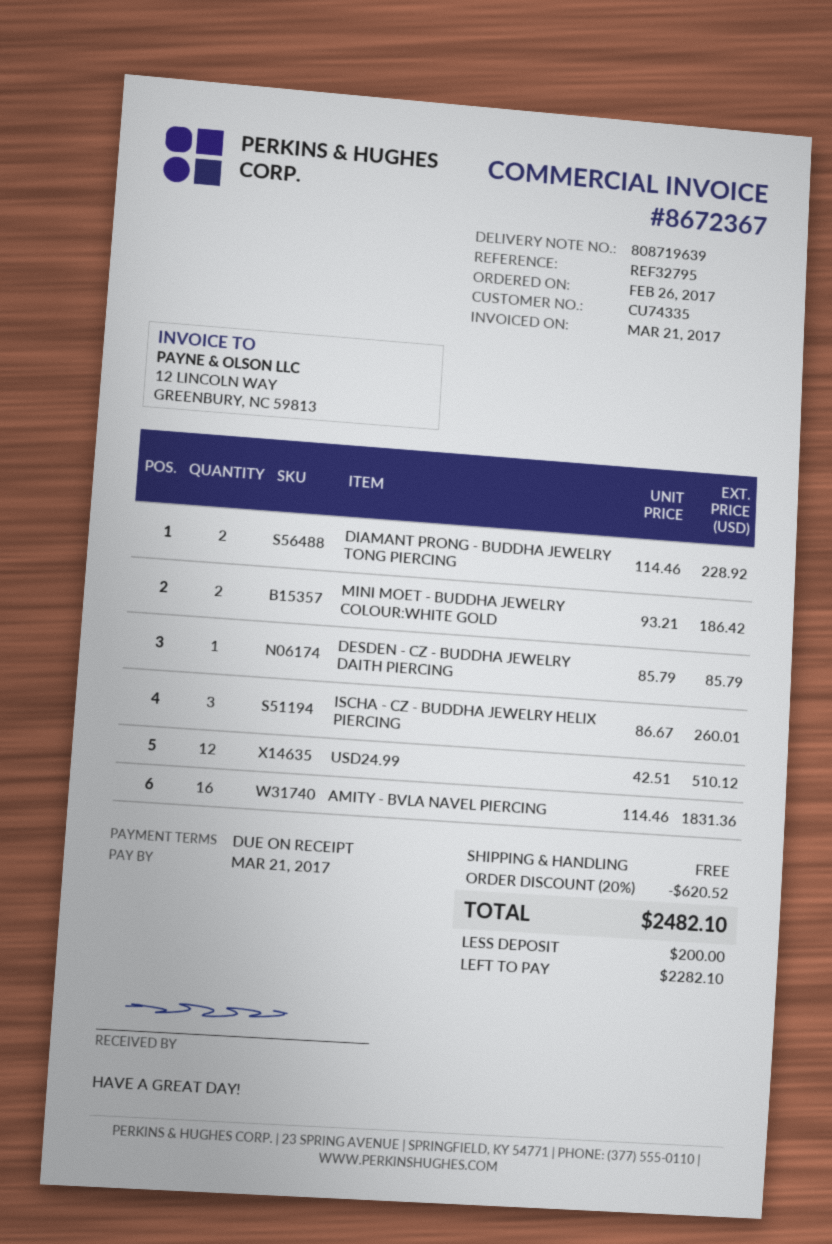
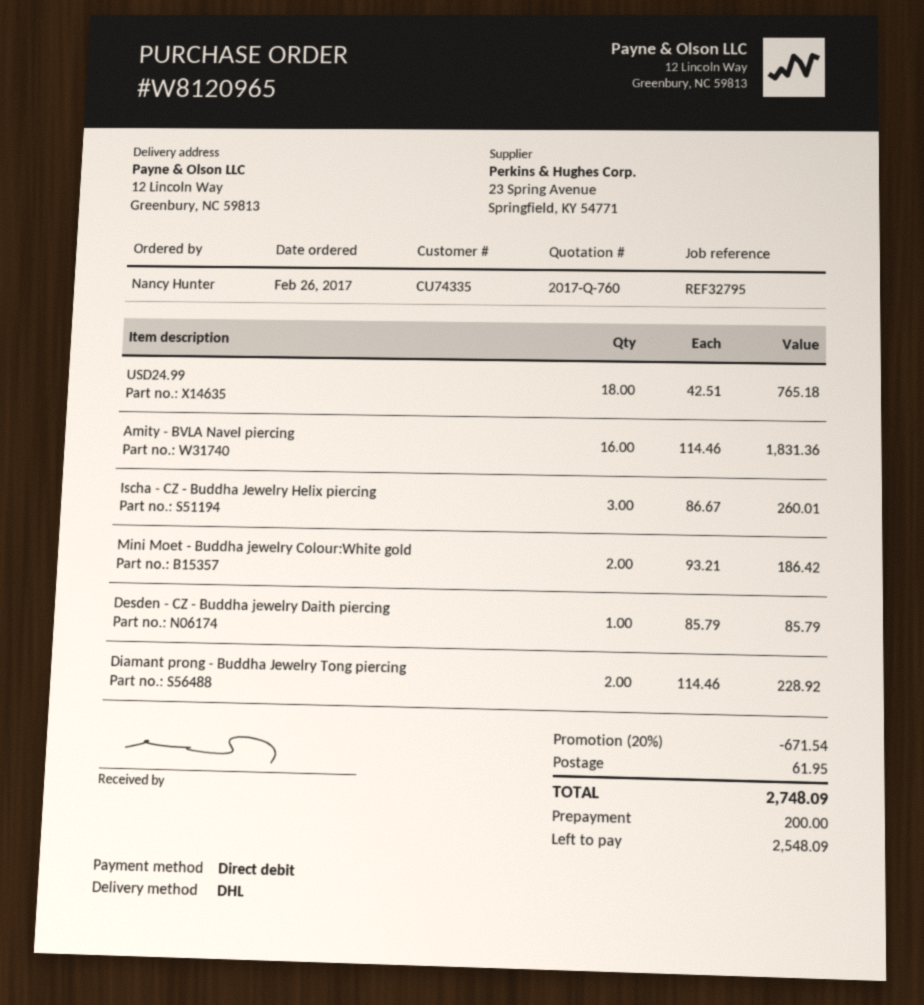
USD24.99: 12 x 42.51 = 510.12 -> 18 x 42.51 = 765.18
discount: 20% = 620.52 -> 20% = 671.54
shipping: 0.00 -> 61.95
total: 2482.10 -> 2748.09
balance: 2282.10 -> 2548.09

